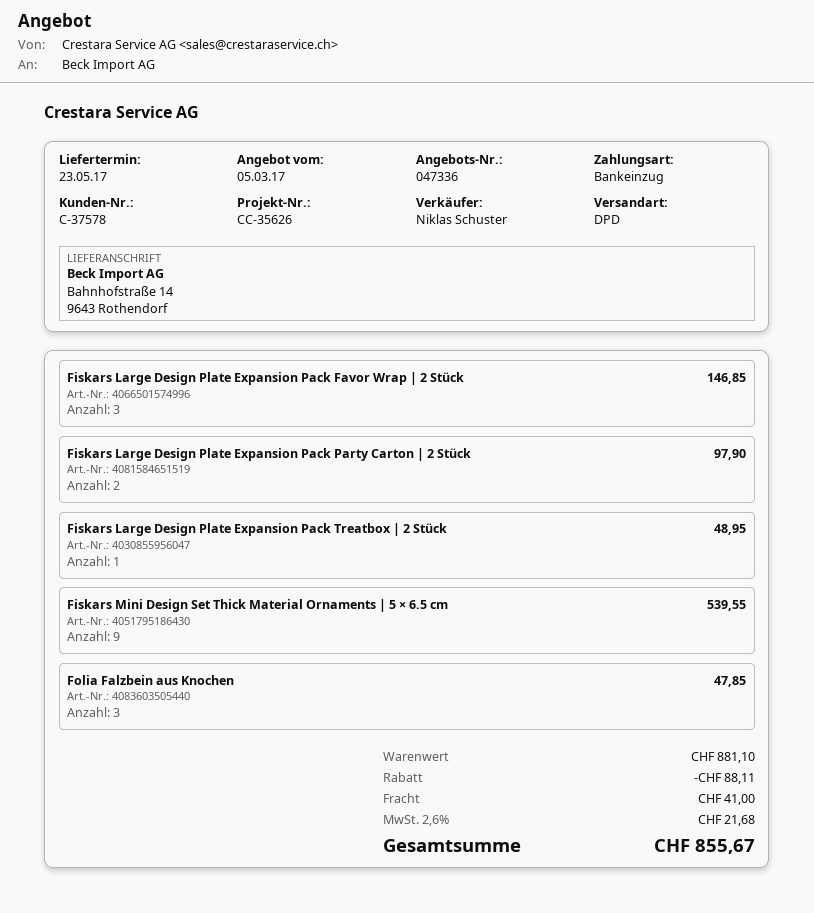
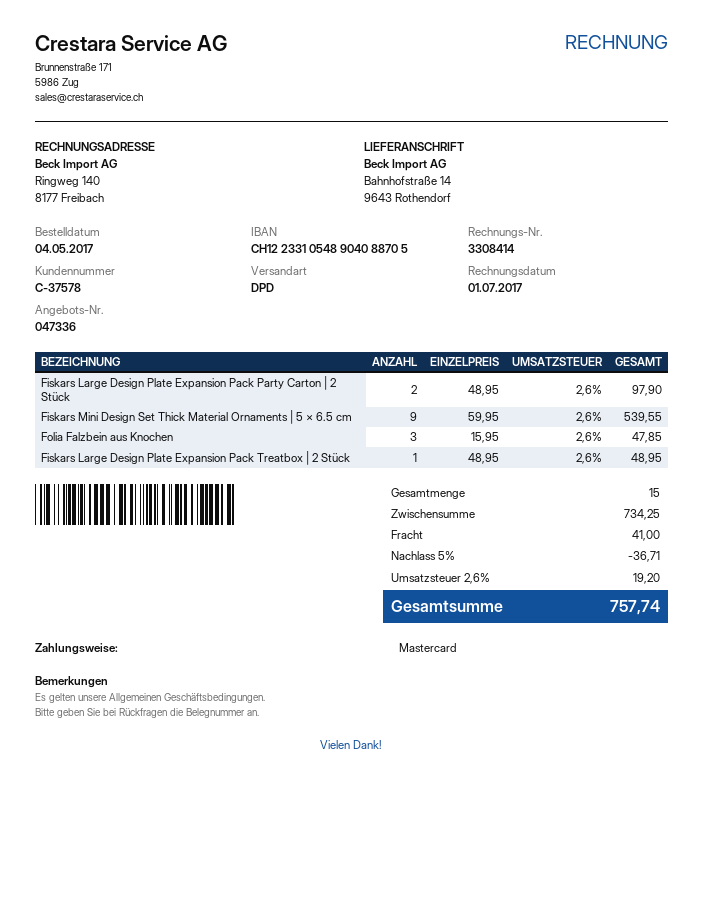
payment method: direct debit -> Mastercard
Fiskars Large Design Plate Expansion Pack Favor Wrap | 2 Stück: 3 for 146.85 -> none
subtotal: 881.10 -> 734.25
discount: 88.11 -> 36.71
tax: 2.6% = 21.68 -> 2.6% = 19.20
total: 855.67 -> 757.74

